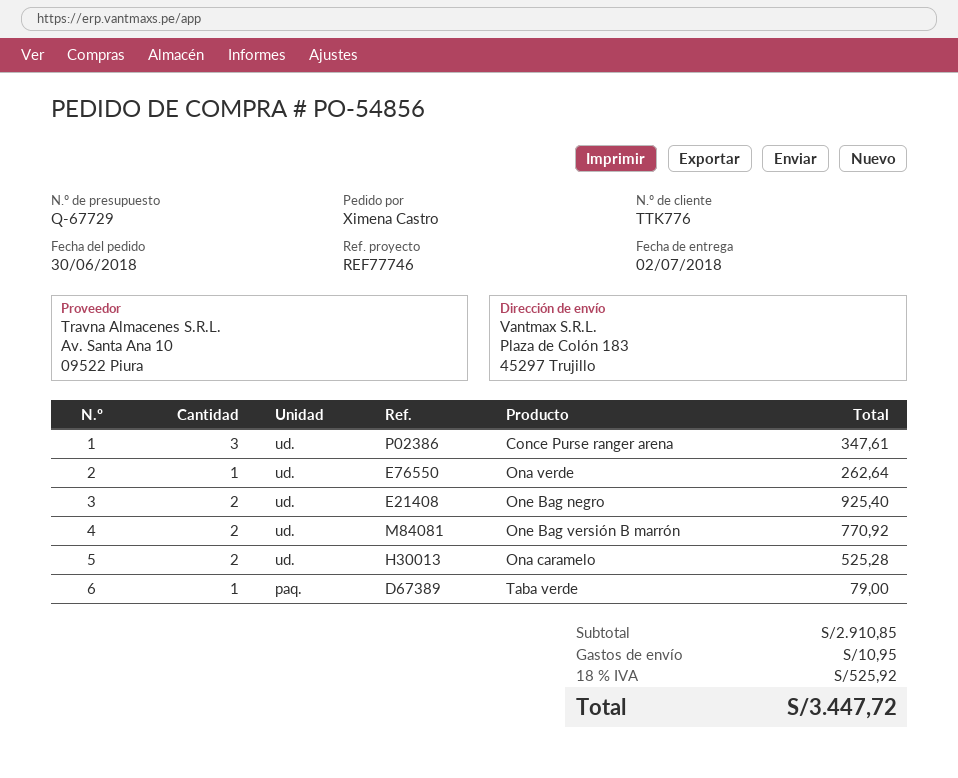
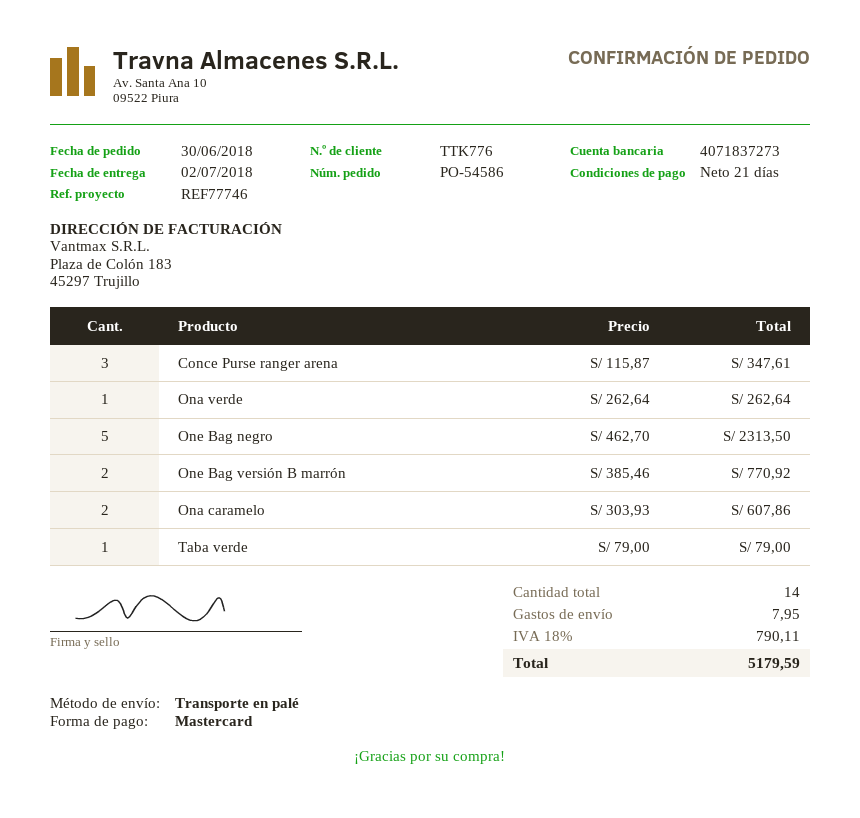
order number: PO-54856 -> PO-54586
One Bag negro: 2 for 925.40 -> 5 for 2313.50
Ona caramelo: 2 for 525.28 -> 2 for 607.86
shipping: 10.95 -> 7.95
tax: 18% = 525.92 -> 18% = 790.11
total: 3447.72 -> 5179.59

